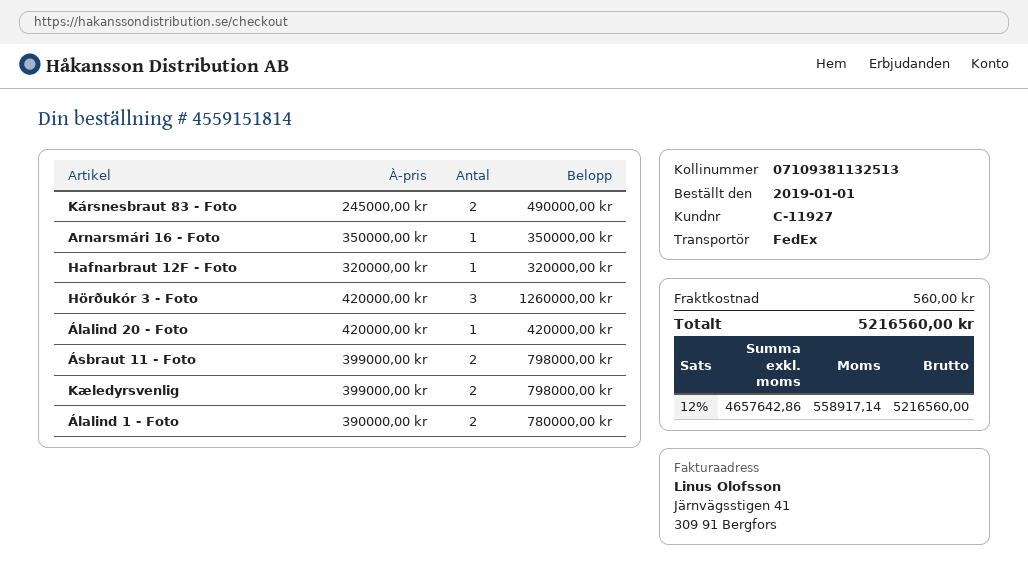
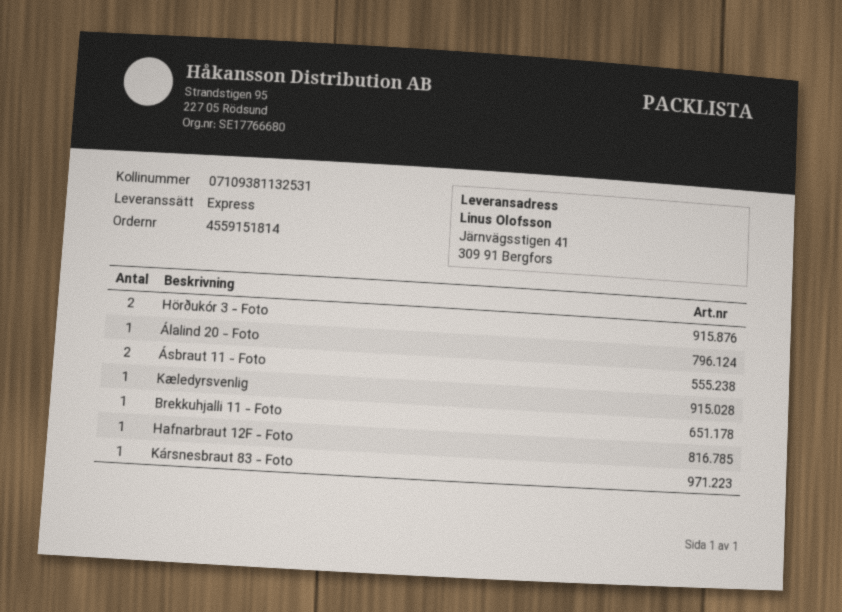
shipping method: FedEx -> express
tracking number: 07109381132513 -> 07109381132531
Kársnesbraut 83 - Foto: 2 -> 1
Arnarsmári 16 - Foto: 1 -> none
Hörðukór 3 - Foto: 3 -> 2
Kæledyrsvenlig: 2 -> 1
Álalind 1 - Foto: 2 -> none
Brekkuhjalli 11 - Foto: none -> 1

